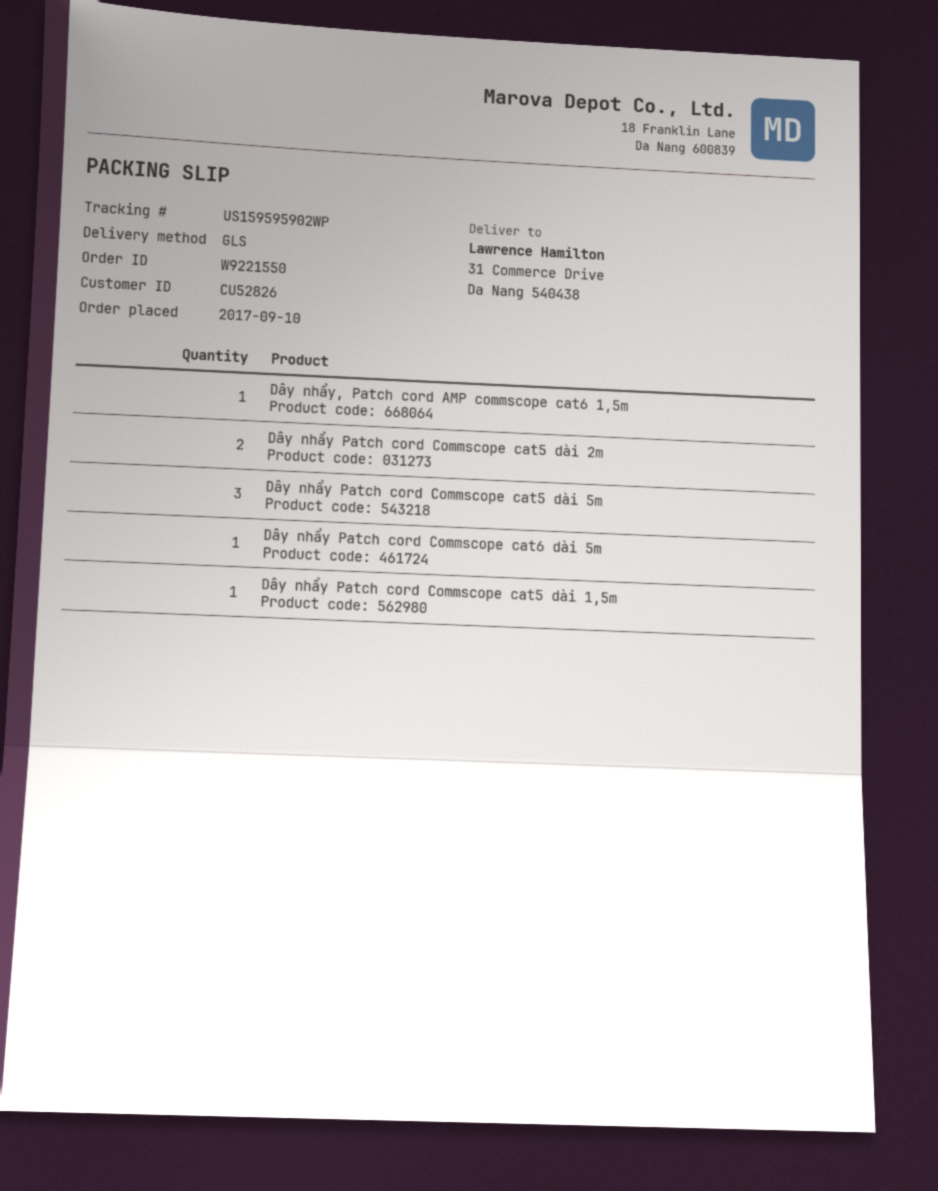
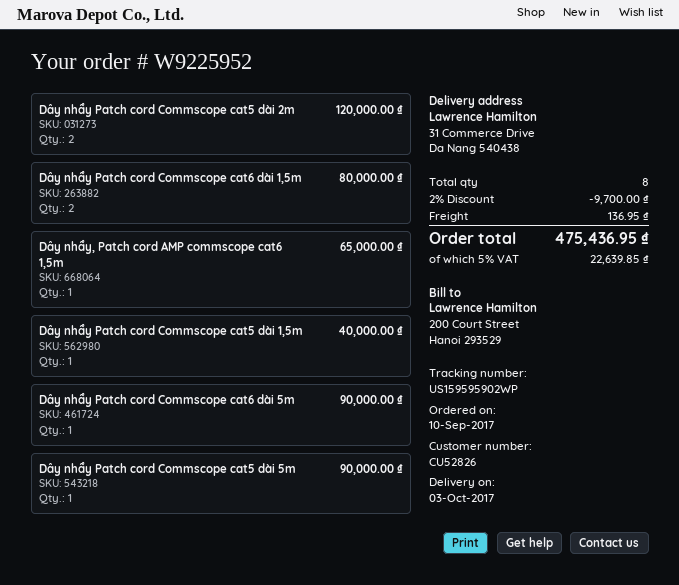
order number: W9221550 -> W9225952
Dây nhẩy Patch cord Commscope cat5 dài 5m: 3 -> 1
Dây nhẩy Patch cord Commscope cat6 dài 1,5m: none -> 2

